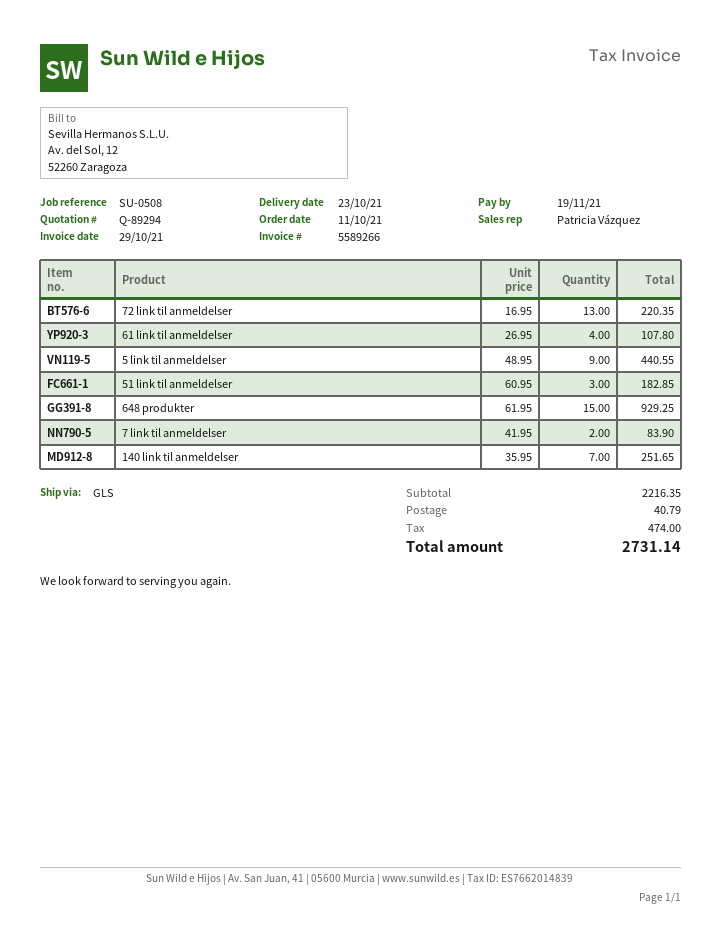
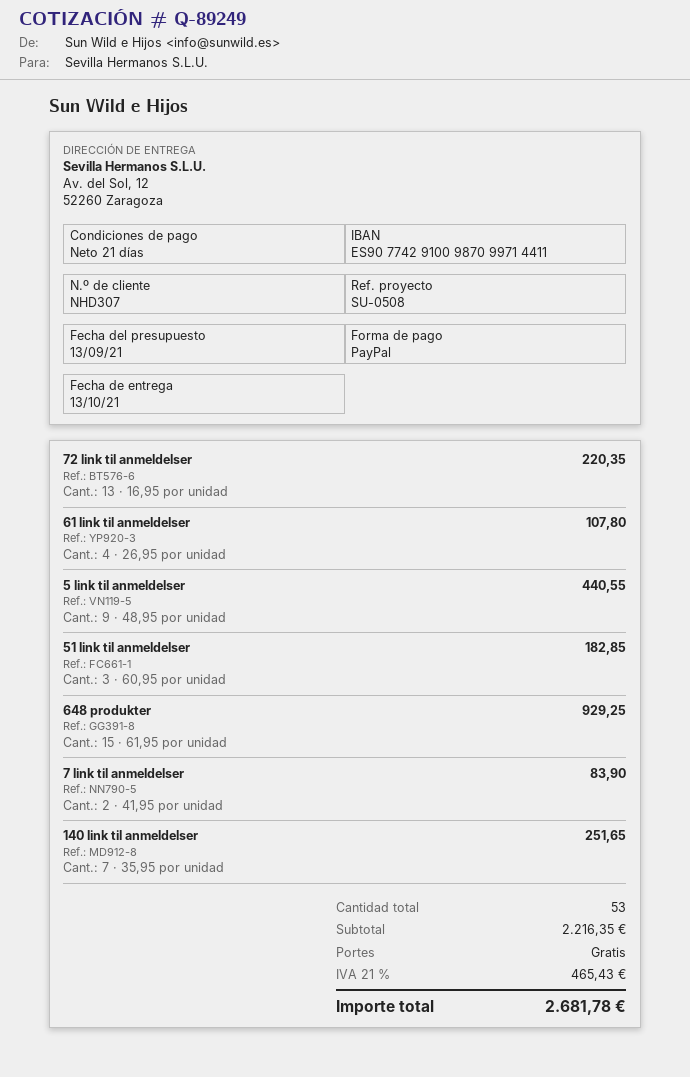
quote number: Q-89294 -> Q-89249
delivery date: 2021-10-23 -> 2021-10-13
shipping: 40.79 -> 0.00
tax: 474.00 -> 465.43
total: 2731.14 -> 2681.78

